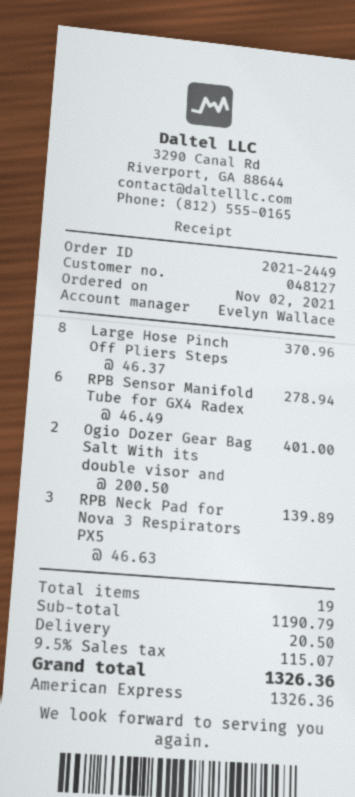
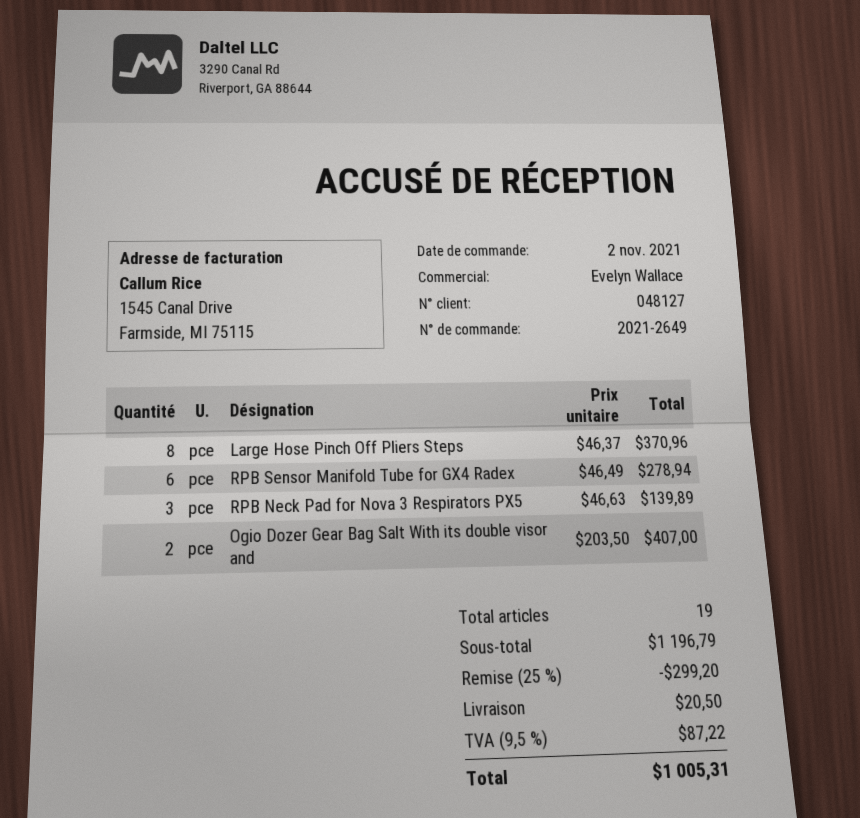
order number: 2021-2449 -> 2021-2649
Ogio Dozer Gear Bag Salt With its double visor and: 2 x 200.50 = 401.00 -> 2 x 203.50 = 407.00
subtotal: 1190.79 -> 1196.79
discount: none -> 25% = 299.20
tax: 9.5% = 115.07 -> 9.5% = 87.22
total: 1326.36 -> 1005.31

